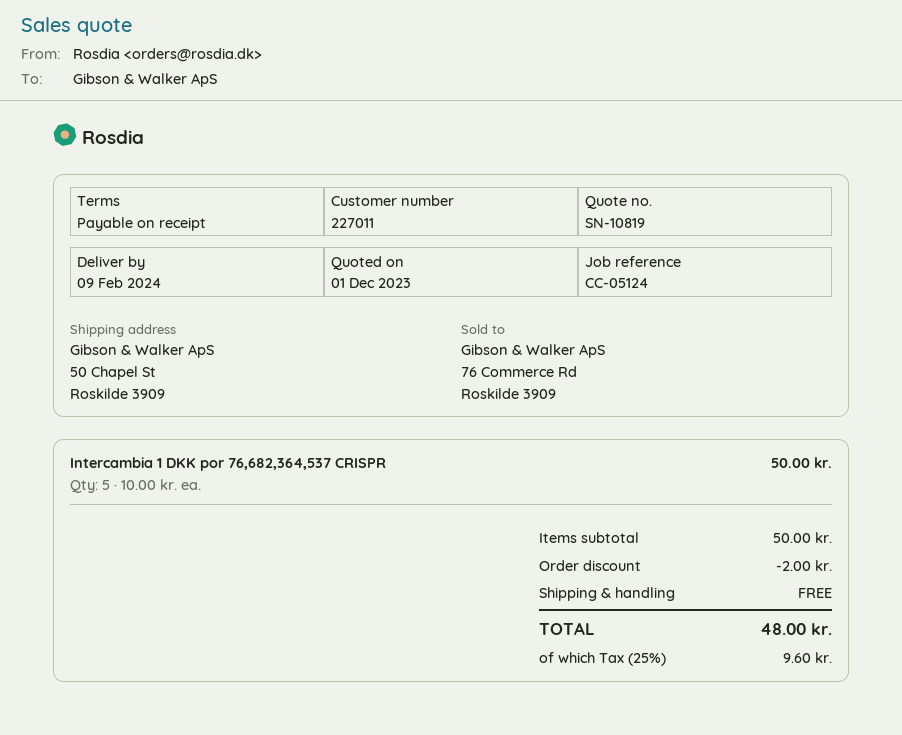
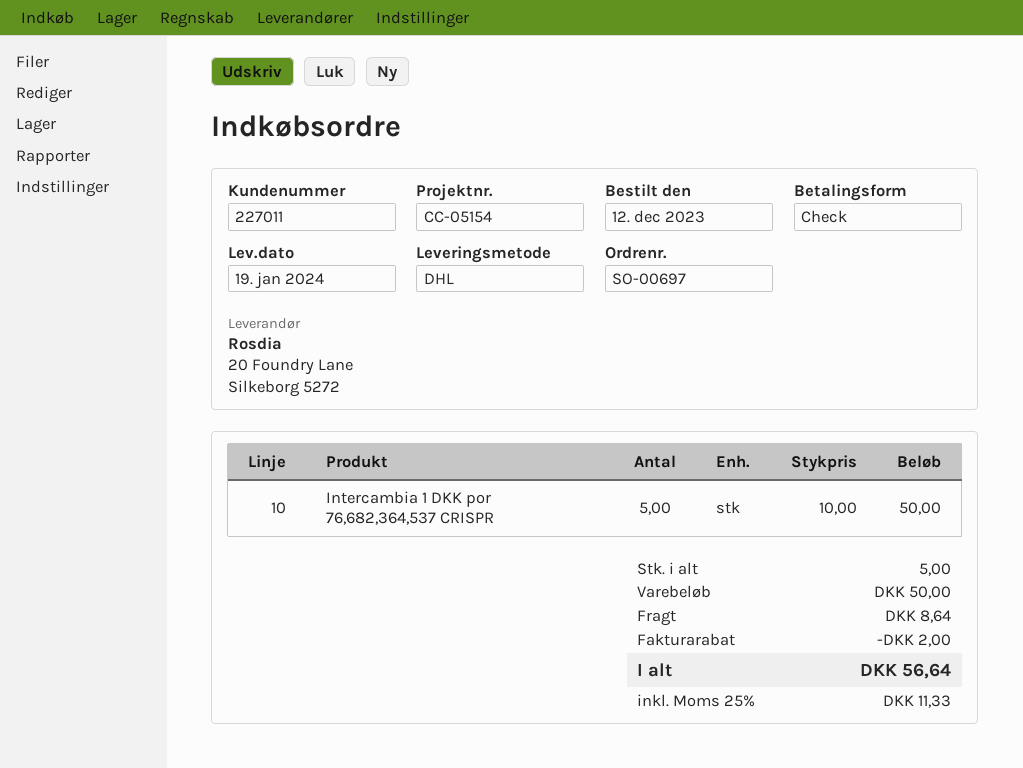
delivery date: 2024-02-09 -> 2024-01-19
reference: CC-05124 -> CC-05154
shipping: 0.00 -> 8.64
tax: 25% = 9.60 -> 25% = 11.33
total: 48.00 -> 56.64

